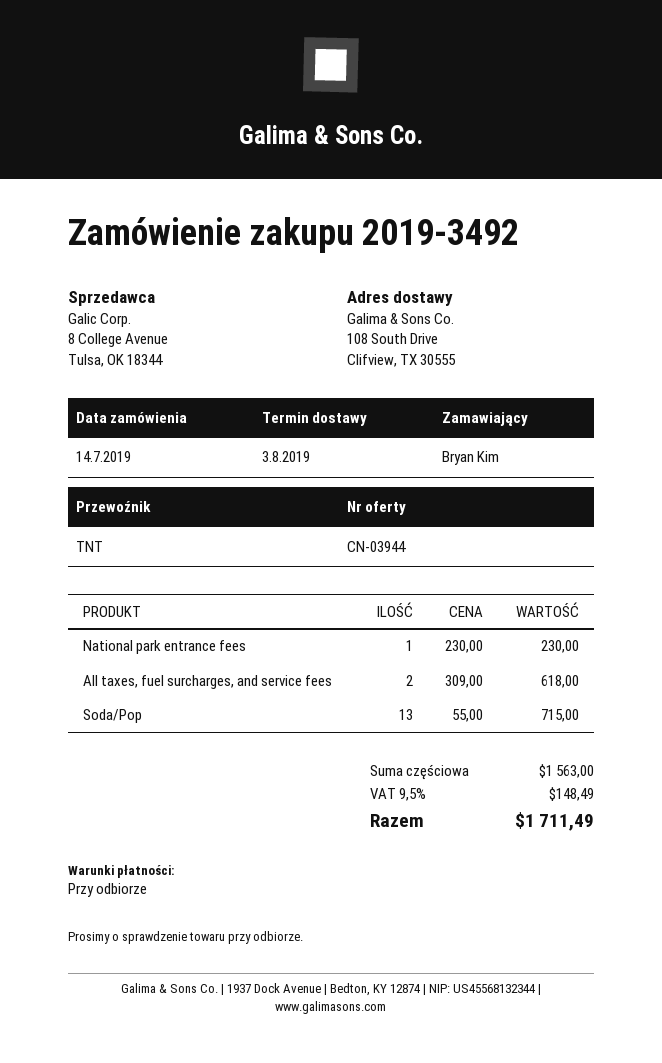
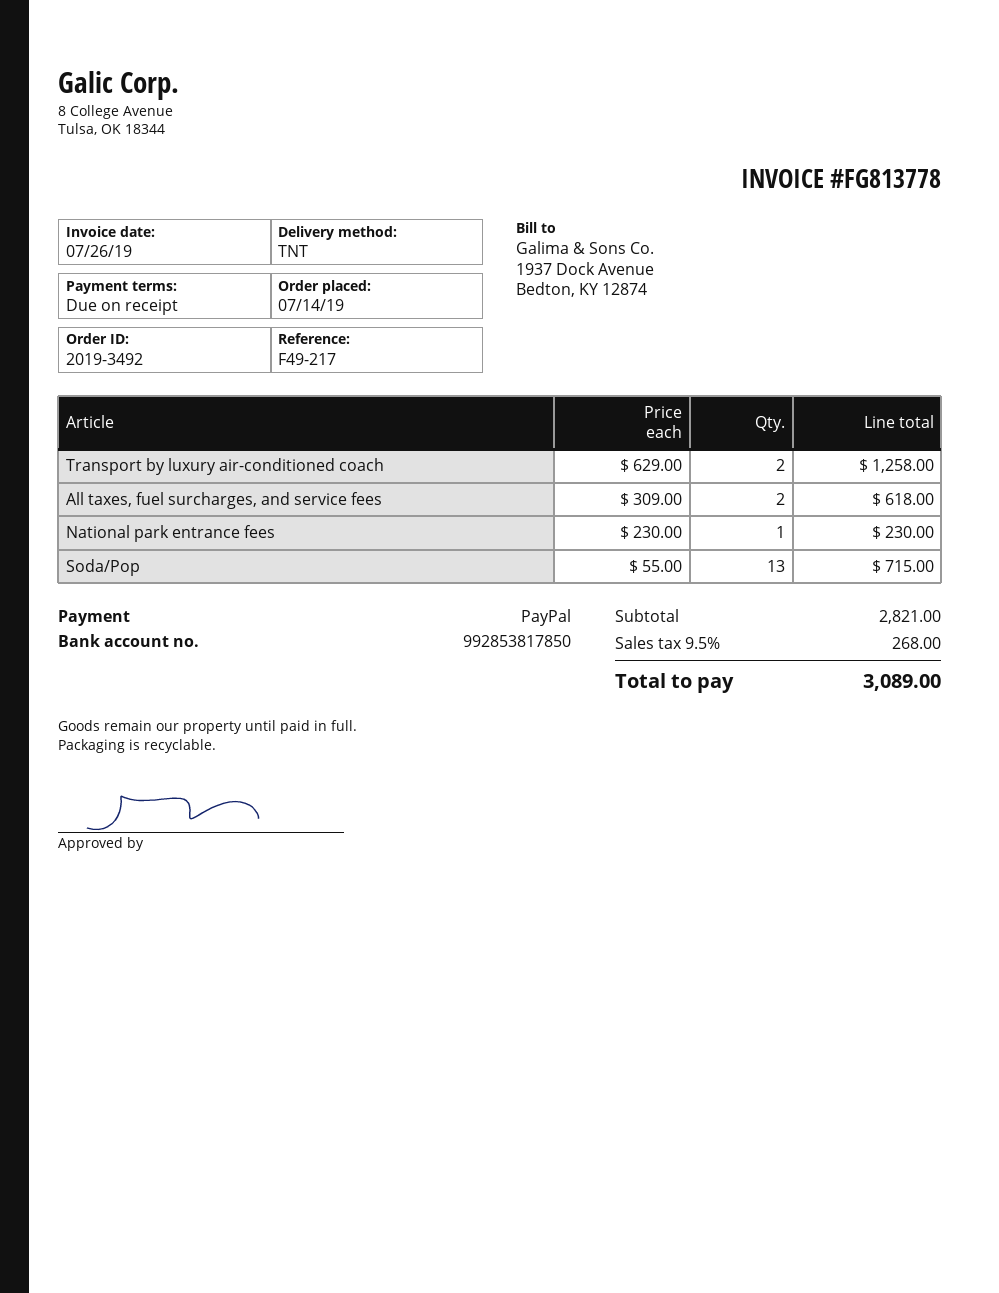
Transport by luxury air-conditioned coach: none -> 2 x 629.00 = 1258.00
subtotal: 1563.00 -> 2821.00
tax: 9.5% = 148.49 -> 9.5% = 268.00
total: 1711.49 -> 3089.00

